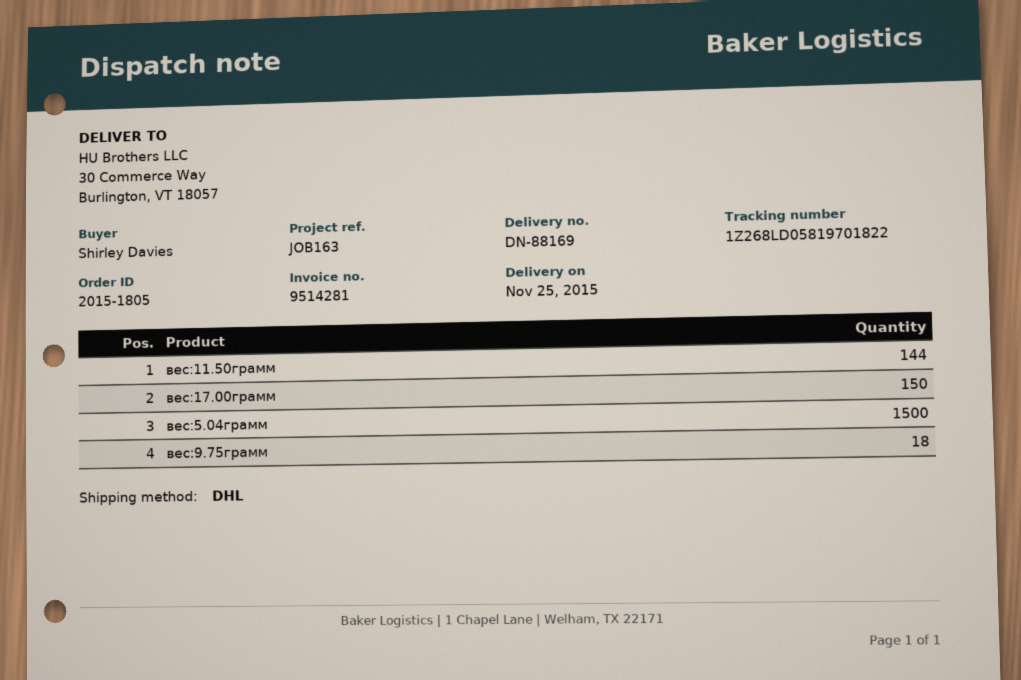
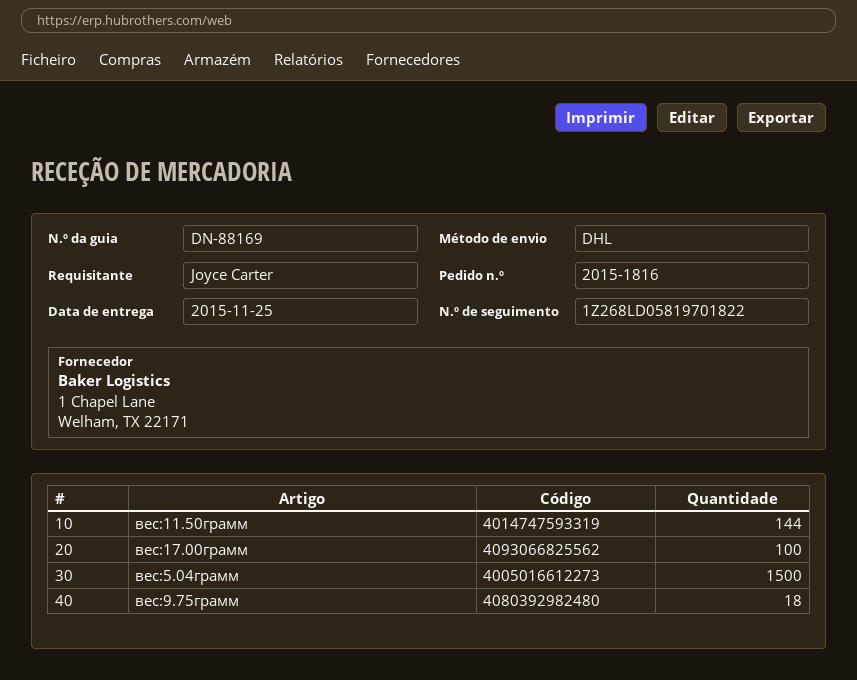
order number: 2015-1805 -> 2015-1816
ordered by: Shirley Davies -> Joyce Carter
вес:17.00грамм: 150 -> 100

